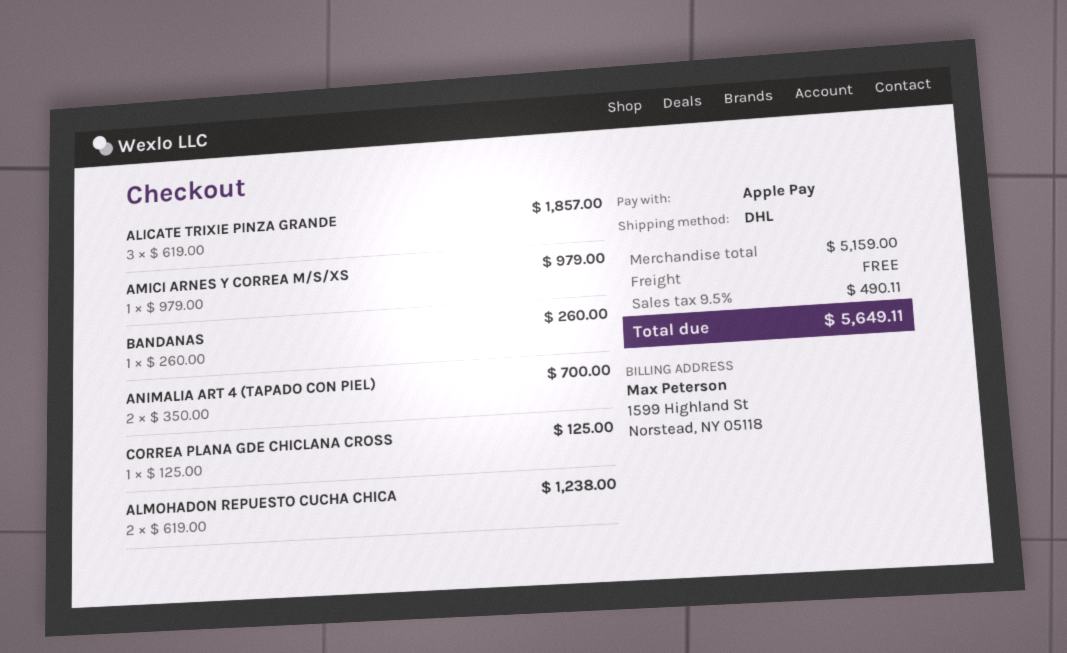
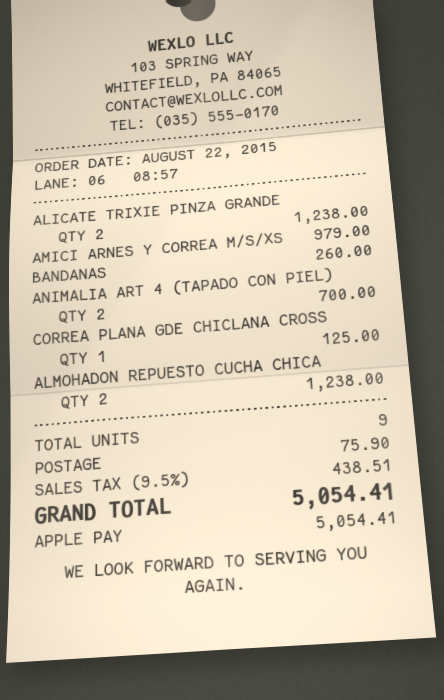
ALICATE TRIXIE PINZA GRANDE: 3 for 1857.00 -> 2 for 1238.00
shipping: 0.00 -> 75.90
tax: 9.5% = 490.11 -> 9.5% = 438.51
total: 5649.11 -> 5054.41

